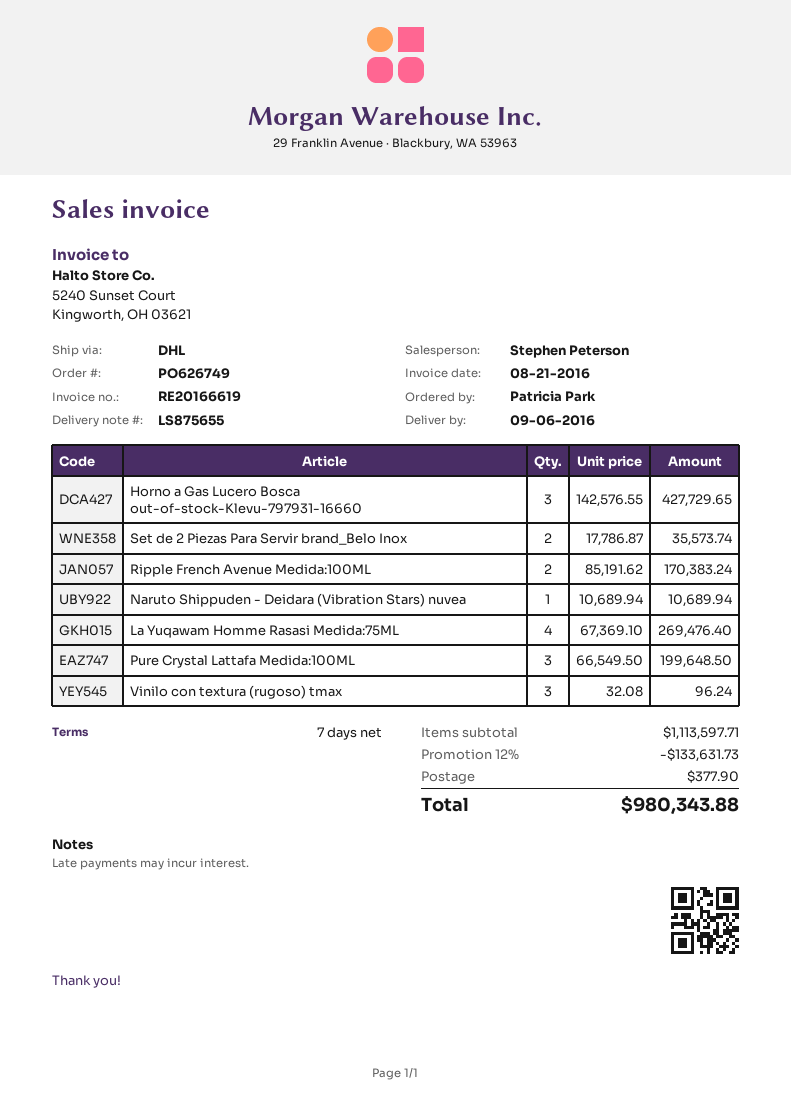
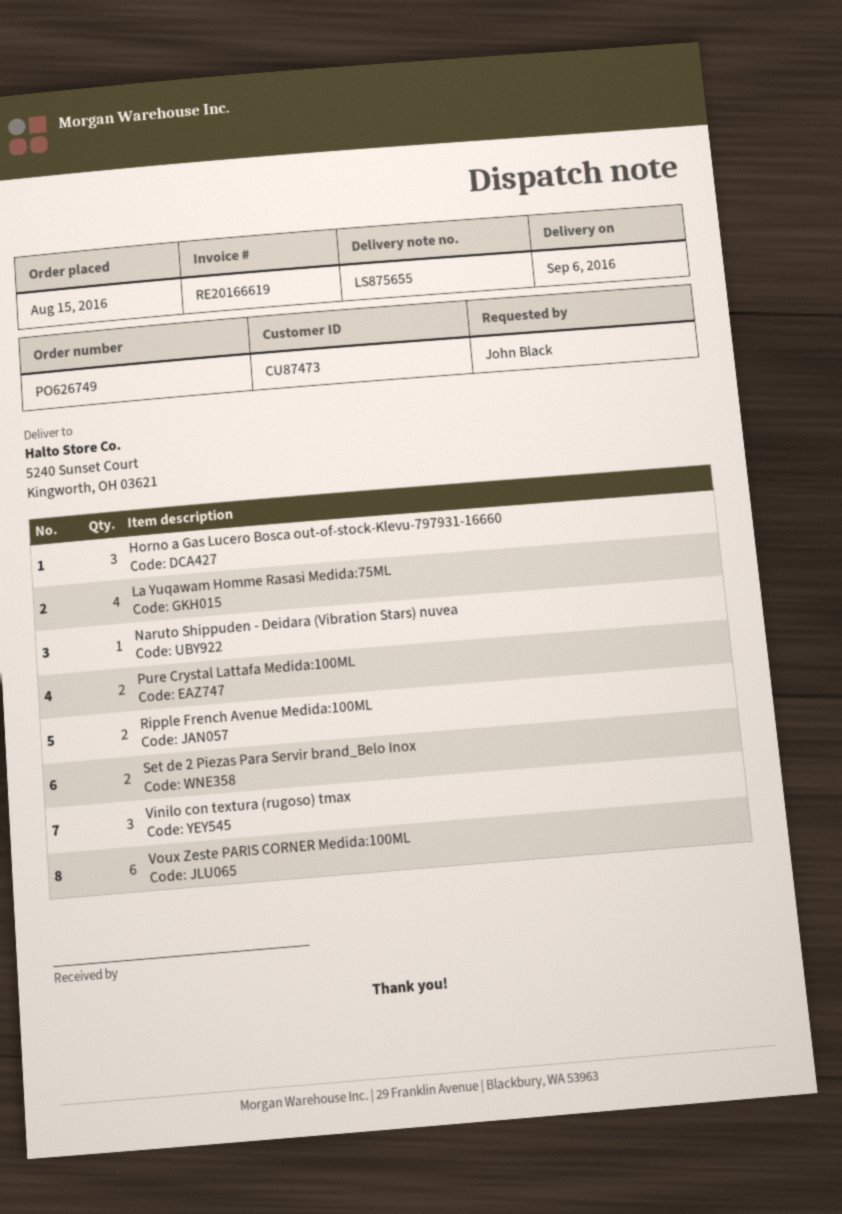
ordered by: Patricia Park -> John Black
Pure Crystal Lattafa Medida:100ML: 3 -> 2
Voux Zeste PARIS CORNER Medida:100ML: none -> 6

